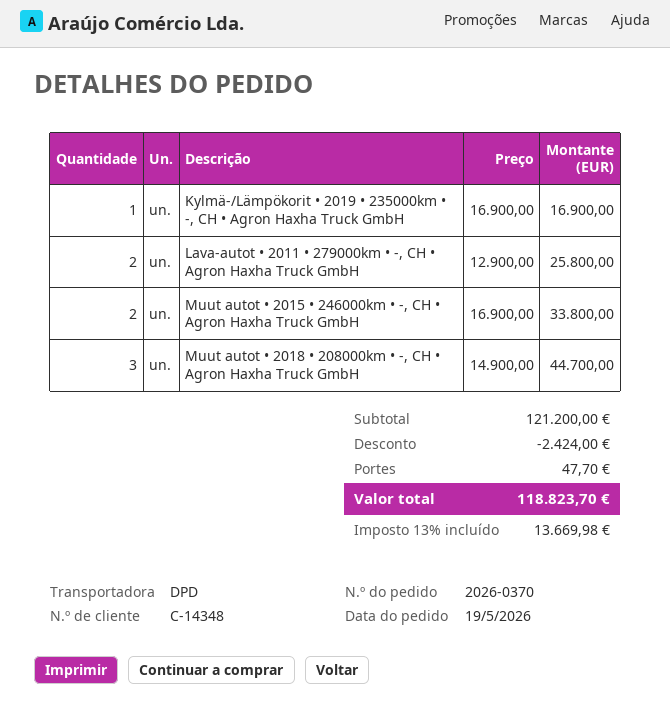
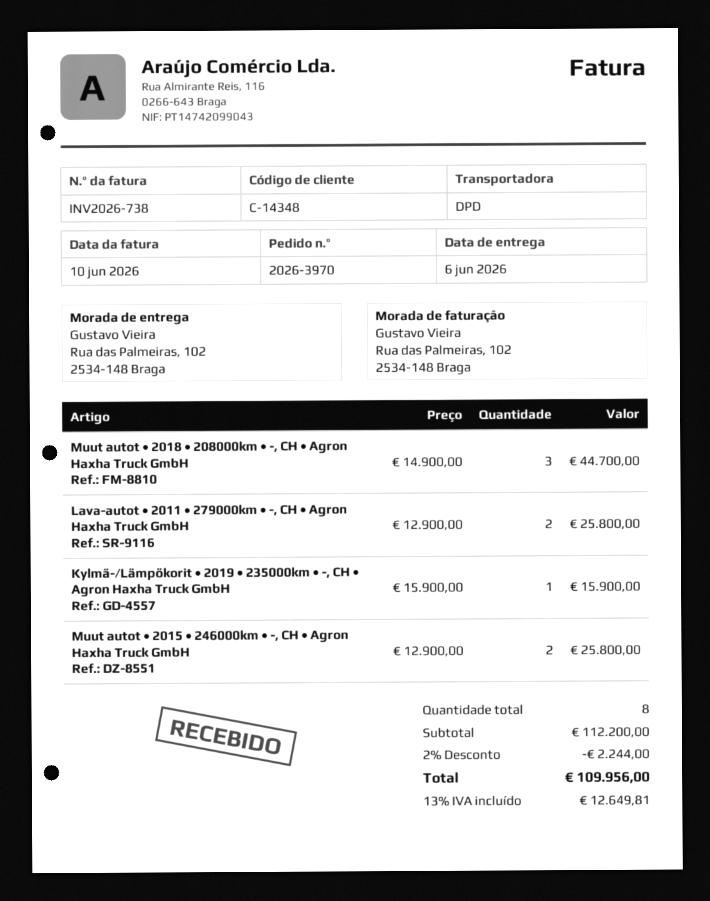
order number: 2026-0370 -> 2026-3970
Kylmä-/Lämpökorit • 2019 • 235000km • -, CH • Agron Haxha Truck GmbH: 1 x 16900.00 = 16900.00 -> 1 x 15900.00 = 15900.00
Muut autot • 2015 • 246000km • -, CH • Agron Haxha Truck GmbH: 2 x 16900.00 = 33800.00 -> 2 x 12900.00 = 25800.00
subtotal: 121200.00 -> 112200.00
discount: 2424.00 -> 2244.00
shipping: 47.70 -> none
tax: 13% = 13669.98 -> 13% = 12649.81
total: 118823.70 -> 109956.00

